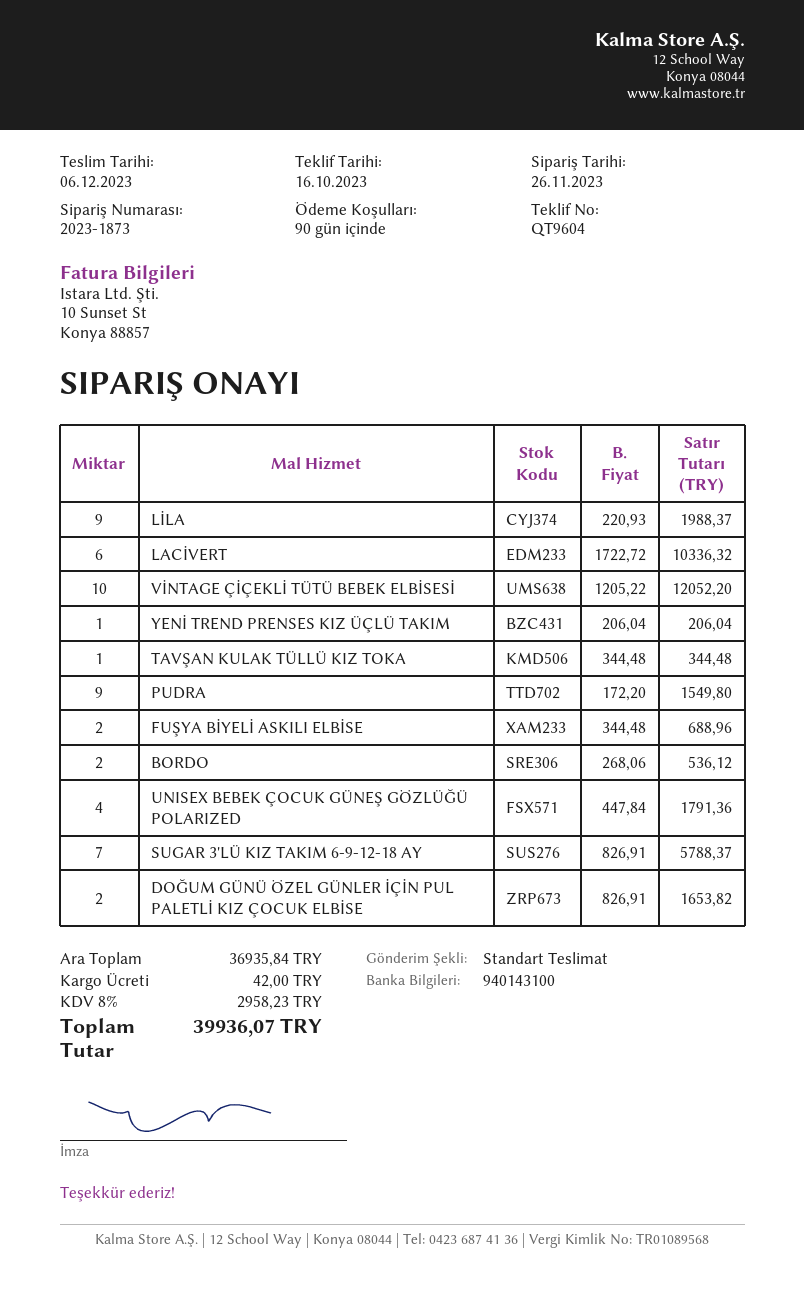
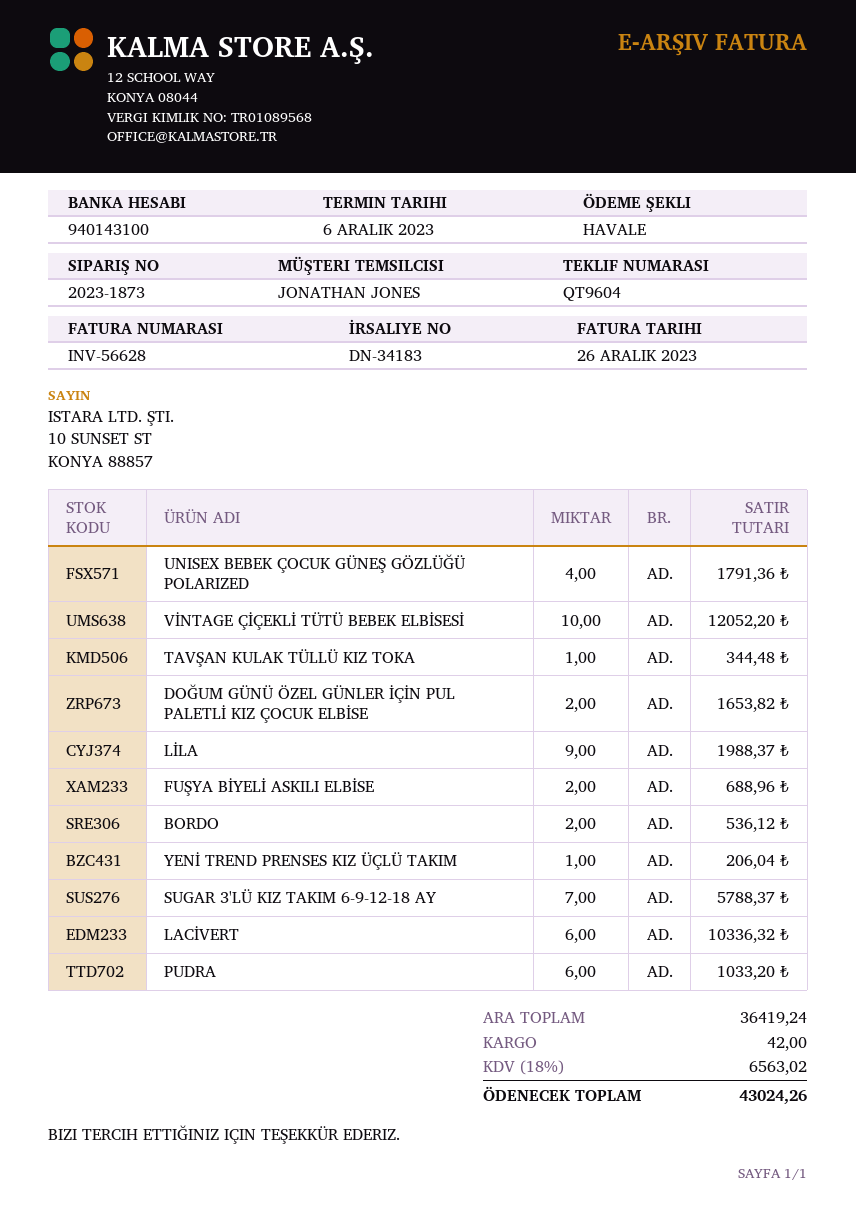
PUDRA: 9 for 1549.80 -> 6 for 1033.20
subtotal: 36935.84 -> 36419.24
tax: 8% = 2958.23 -> 18% = 6563.02
total: 39936.07 -> 43024.26

